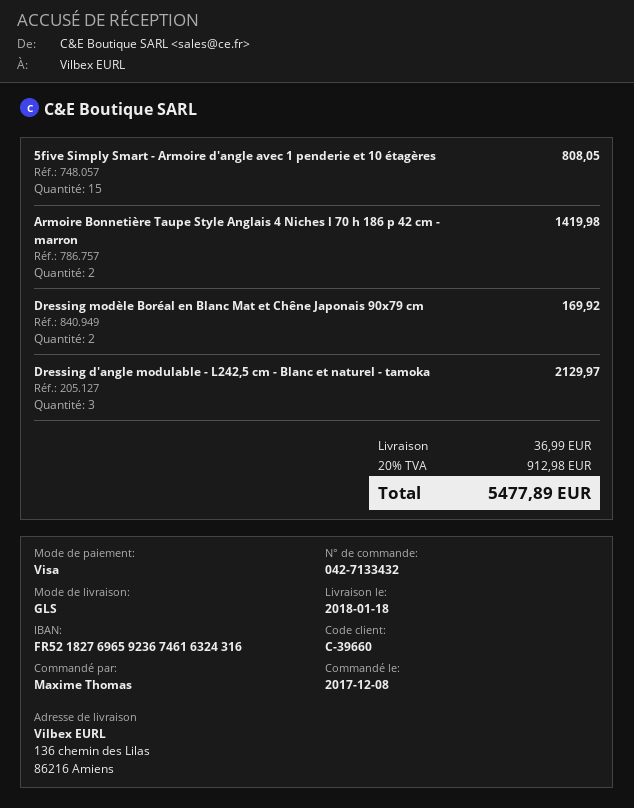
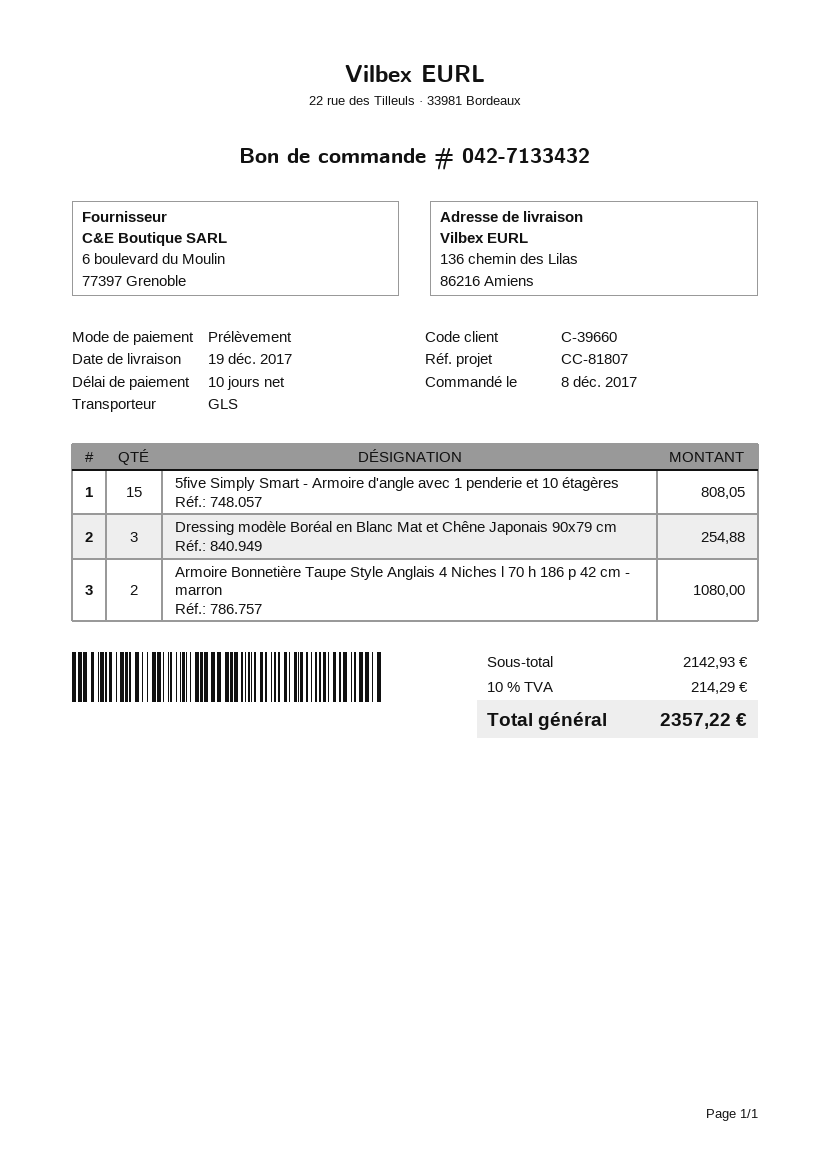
delivery date: 2018-01-18 -> 2017-12-19
payment method: Visa -> direct debit
Armoire Bonnetière Taupe Style Anglais 4 Niches l 70 h 186 p 42 cm - marron: 2 for 1419.98 -> 2 for 1080.00
Dressing modèle Boréal en Blanc Mat et Chêne Japonais 90x79 cm: 2 for 169.92 -> 3 for 254.88
Dressing d'angle modulable - L242,5 cm - Blanc et naturel - tamoka: 3 for 2129.97 -> none
shipping: 36.99 -> none
tax: 20% = 912.98 -> 10% = 214.29
total: 5477.89 -> 2357.22

